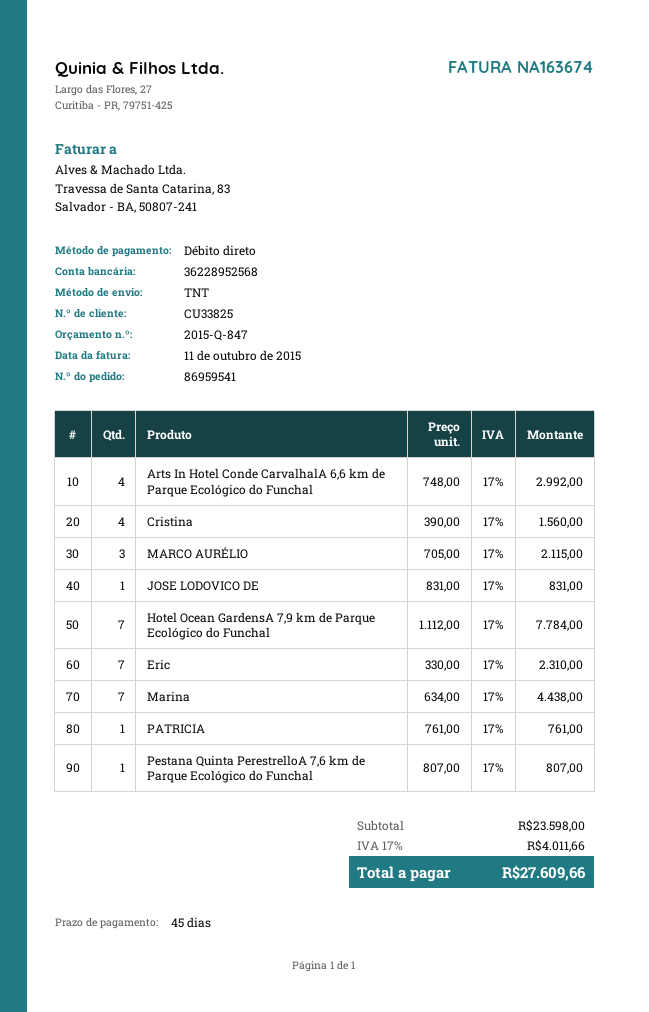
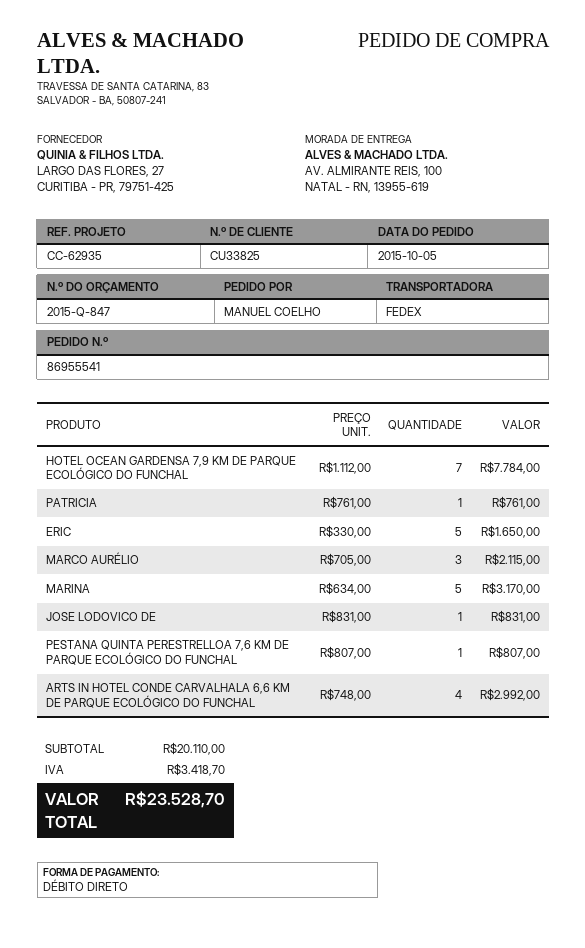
order number: 86959541 -> 86955541
shipping method: TNT -> FedEx
Cristina: 4 x 390.00 = 1560.00 -> none
Eric: 7 x 330.00 = 2310.00 -> 5 x 330.00 = 1650.00
Marina: 7 x 634.00 = 4438.00 -> 5 x 634.00 = 3170.00
subtotal: 23598.00 -> 20110.00
tax: 4011.66 -> 3418.70
total: 27609.66 -> 23528.70

